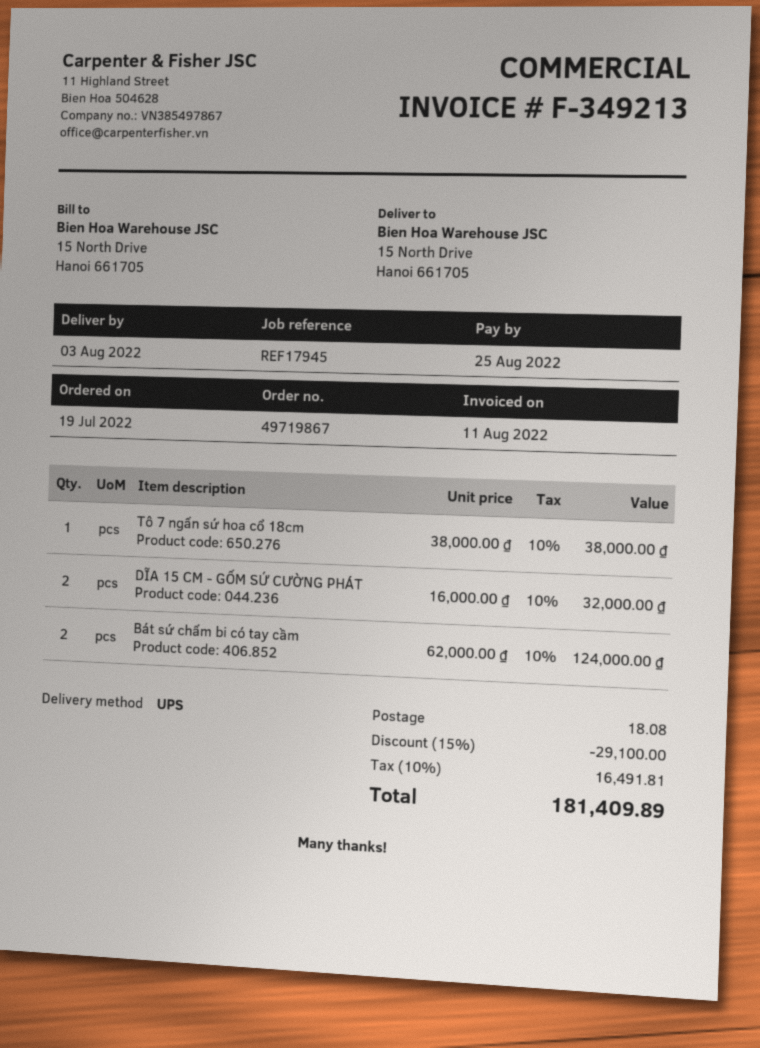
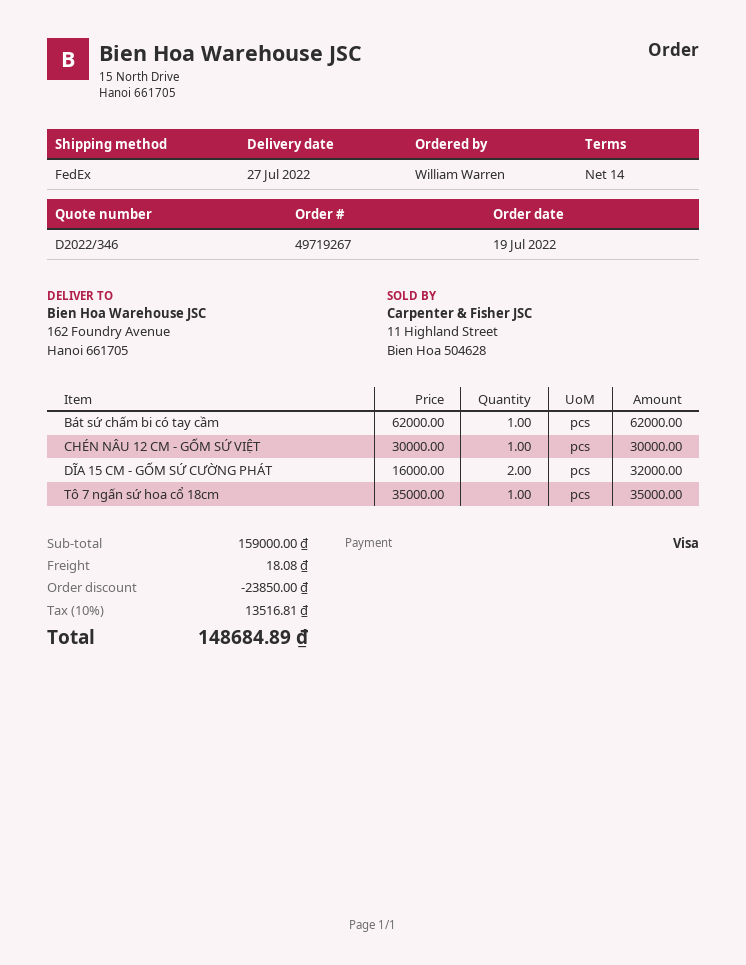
order number: 49719867 -> 49719267
delivery date: 2022-08-03 -> 2022-07-27
shipping method: UPS -> FedEx
ship to: 15 North Drive, Hanoi 661705 -> 162 Foundry Avenue, Hanoi 661705
Tô 7 ngấn sứ hoa cổ 18cm: 1 x 38000.00 = 38000.00 -> 1 x 35000.00 = 35000.00
Bát sứ chấm bi có tay cầm: 2 x 62000.00 = 124000.00 -> 1 x 62000.00 = 62000.00
CHÉN NÂU 12 CM - GỐM SỨ VIỆT: none -> 1 x 30000.00 = 30000.00
discount: 29100.00 -> 23850.00
tax: 10% = 16491.81 -> 10% = 13516.81
total: 181409.89 -> 148684.89

